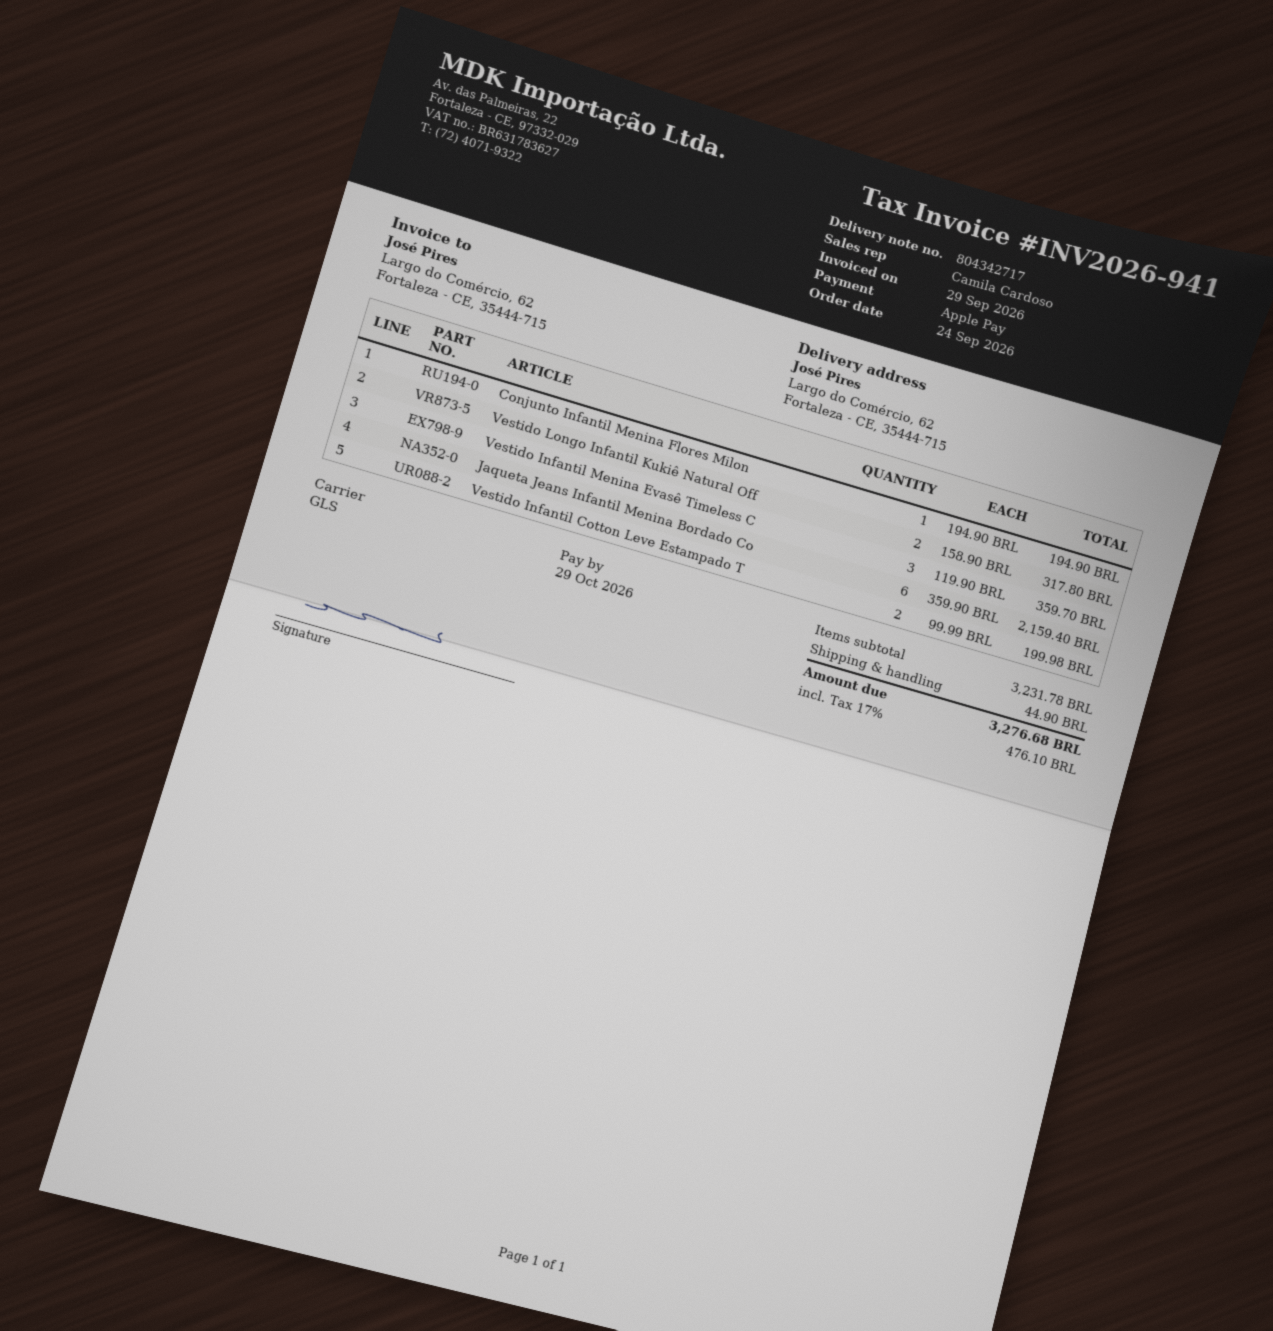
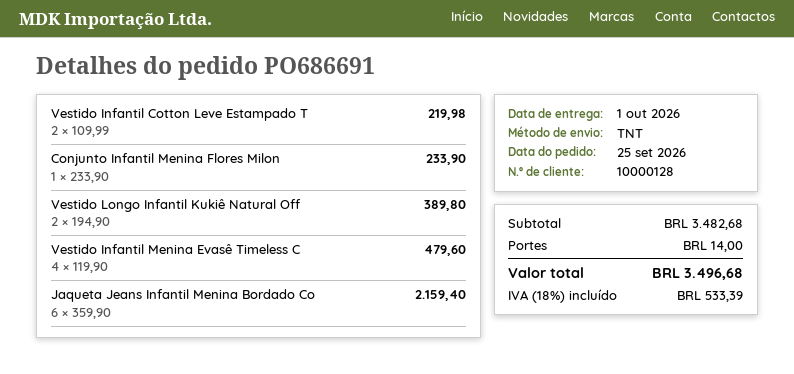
order date: 2026-09-24 -> 2026-09-25
shipping method: GLS -> TNT
Conjunto Infantil Menina Flores Milon: 1 x 194.90 = 194.90 -> 1 x 233.90 = 233.90
Vestido Longo Infantil Kukiê Natural Off: 2 x 158.90 = 317.80 -> 2 x 194.90 = 389.80
Vestido Infantil Menina Evasê Timeless C: 3 x 119.90 = 359.70 -> 4 x 119.90 = 479.60
Vestido Infantil Cotton Leve Estampado T: 2 x 99.99 = 199.98 -> 2 x 109.99 = 219.98
subtotal: 3231.78 -> 3482.68
shipping: 44.90 -> 14.00
tax: 17% = 476.10 -> 18% = 533.39
total: 3276.68 -> 3496.68

